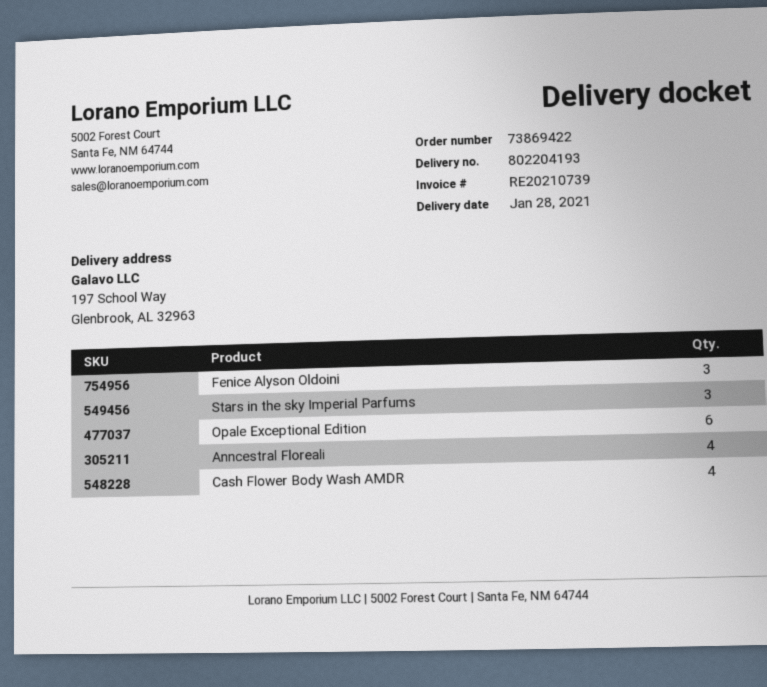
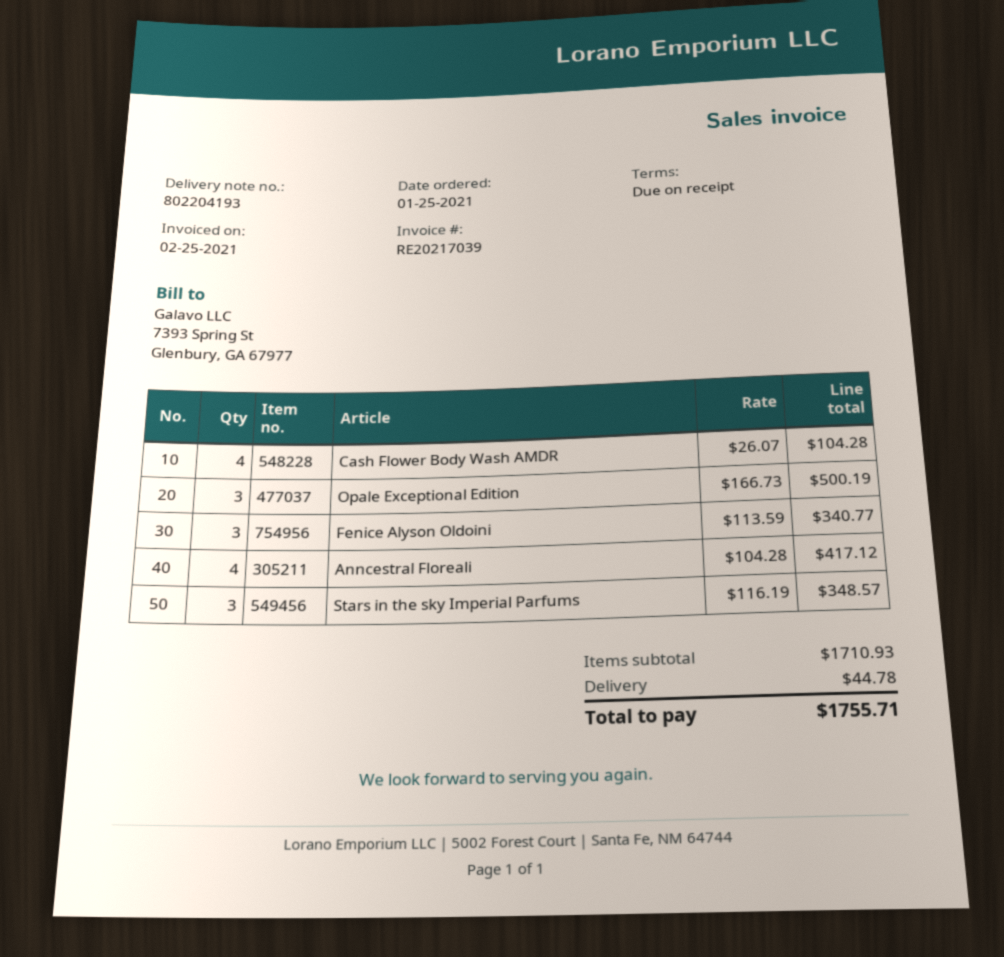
invoice number: RE20210739 -> RE20217039
Opale Exceptional Edition: 6 -> 3

